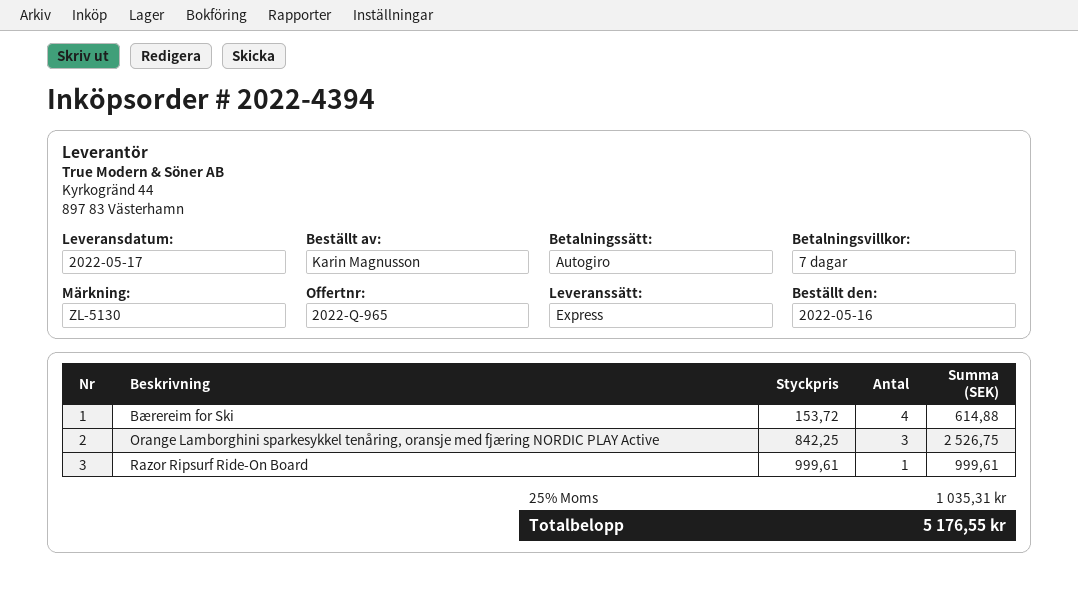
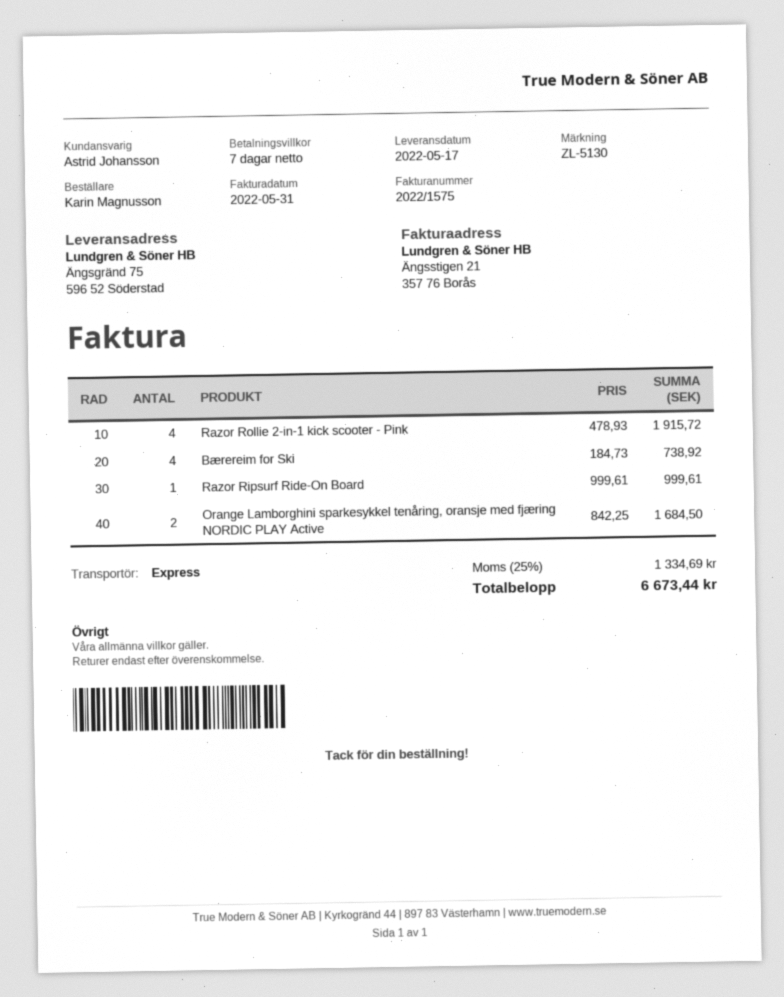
Bærereim for Ski: 4 x 153.72 = 614.88 -> 4 x 184.73 = 738.92
Orange Lamborghini sparkesykkel tenåring, oransje med fjæring NORDIC PLAY Active: 3 x 842.25 = 2526.75 -> 2 x 842.25 = 1684.50
Razor Rollie 2-in-1 kick scooter - Pink: none -> 4 x 478.93 = 1915.72
tax: 25% = 1035.31 -> 25% = 1334.69
total: 5176.55 -> 6673.44

